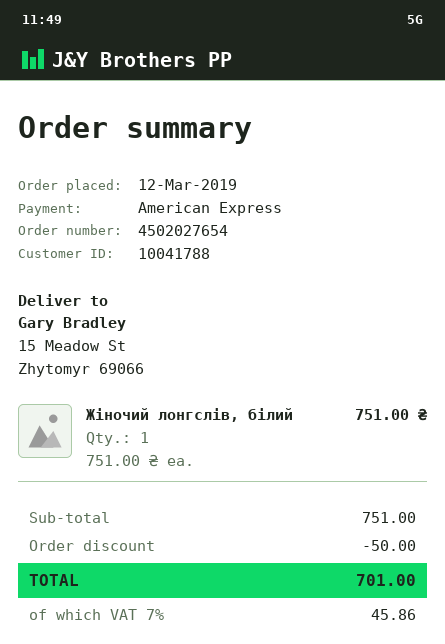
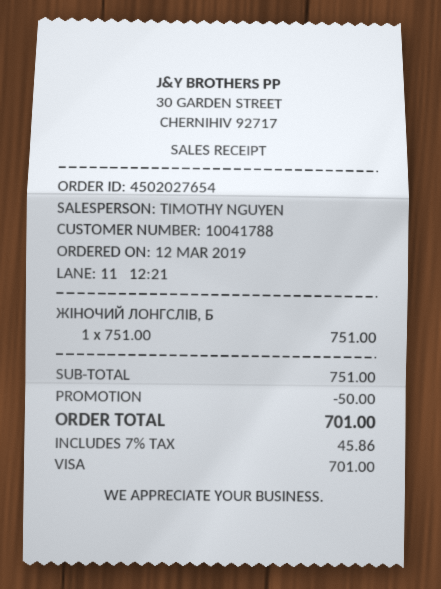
payment method: American Express -> Visa

